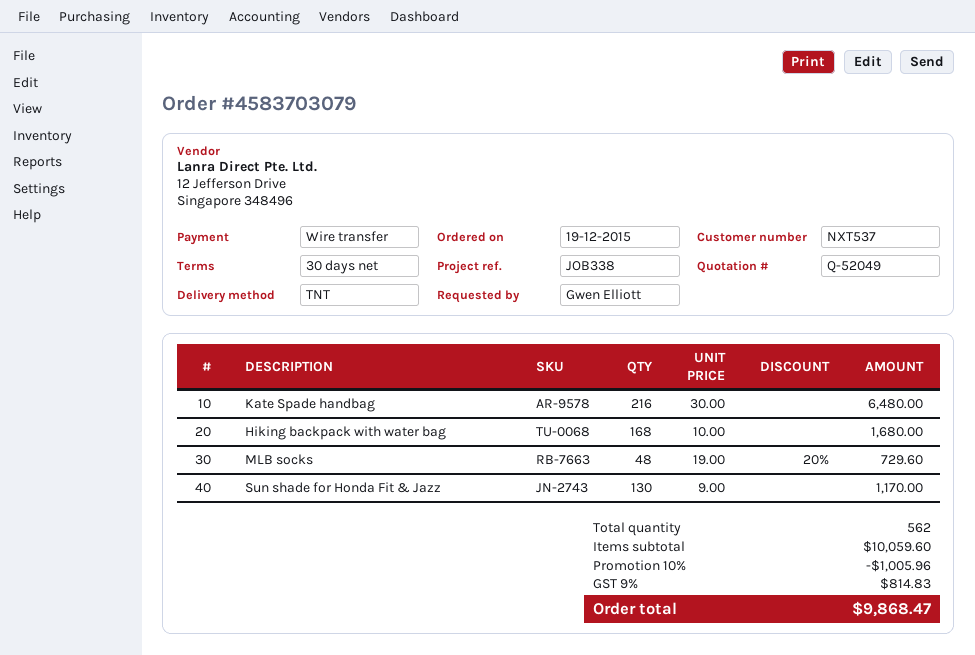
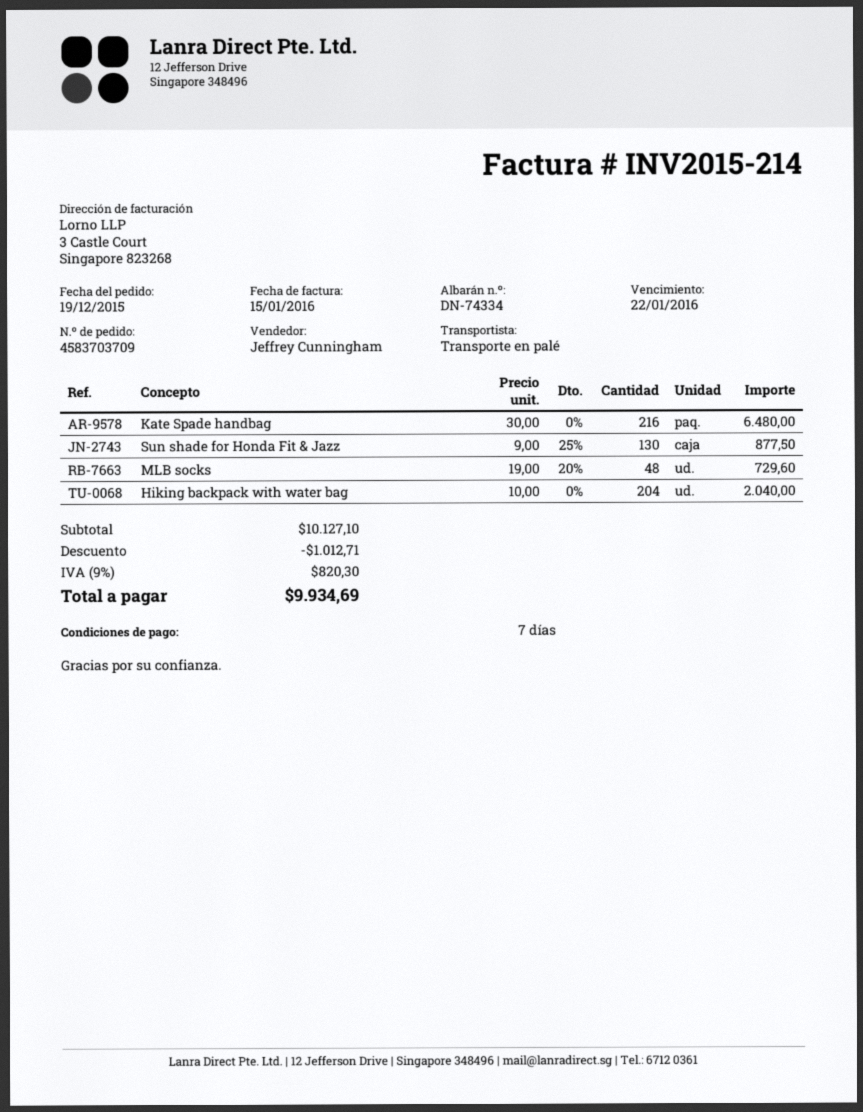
order number: 4583703079 -> 4583703709
payment terms: 30 days -> 7 days
shipping method: TNT -> pallet freight
Hiking backpack with water bag: 168 x 10.00 = 1680.00 -> 204 x 10.00 = 2040.00
Sun shade for Honda Fit & Jazz: 130 x 9.00 = 1170.00 -> 130 x 9.00 - 25% = 877.50
subtotal: 10059.60 -> 10127.10
discount: 1005.96 -> 1012.71
tax: 9% = 814.83 -> 9% = 820.30
total: 9868.47 -> 9934.69

